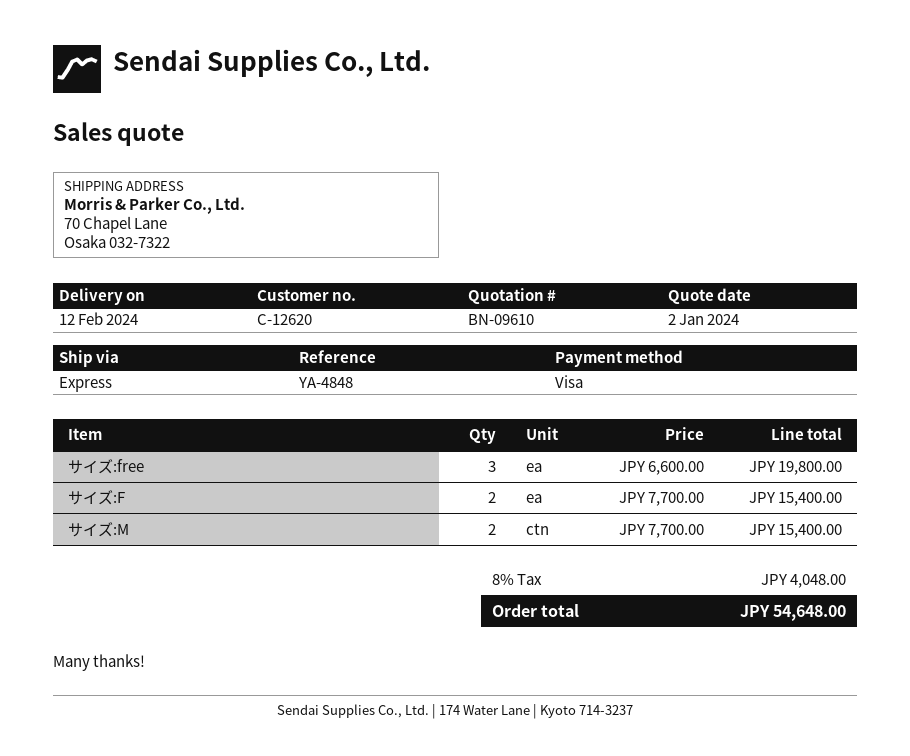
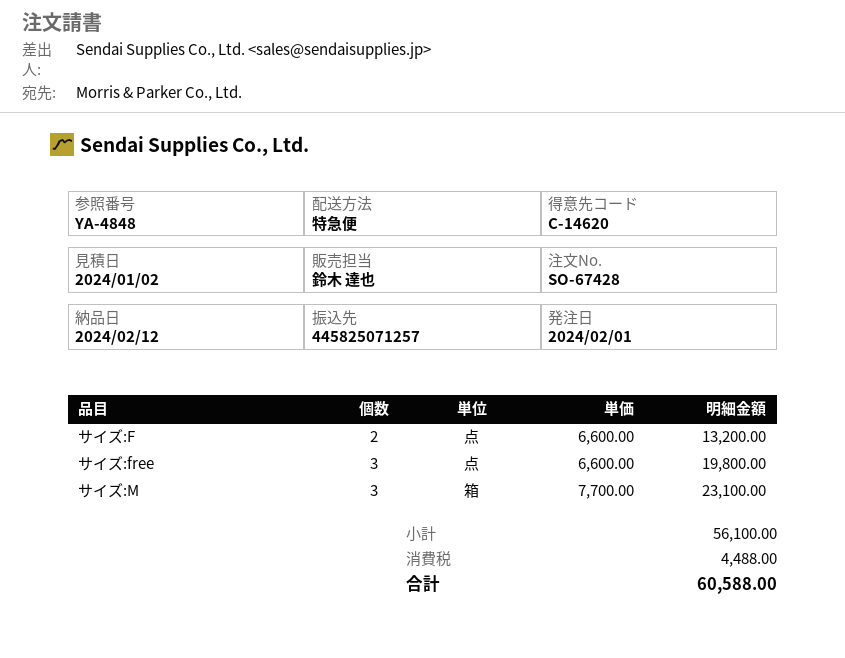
customer number: C-12620 -> C-14620
サイズ:F: 2 x 7700.00 = 15400.00 -> 2 x 6600.00 = 13200.00
サイズ:M: 2 x 7700.00 = 15400.00 -> 3 x 7700.00 = 23100.00
tax: 4048.00 -> 4488.00
total: 54648.00 -> 60588.00

